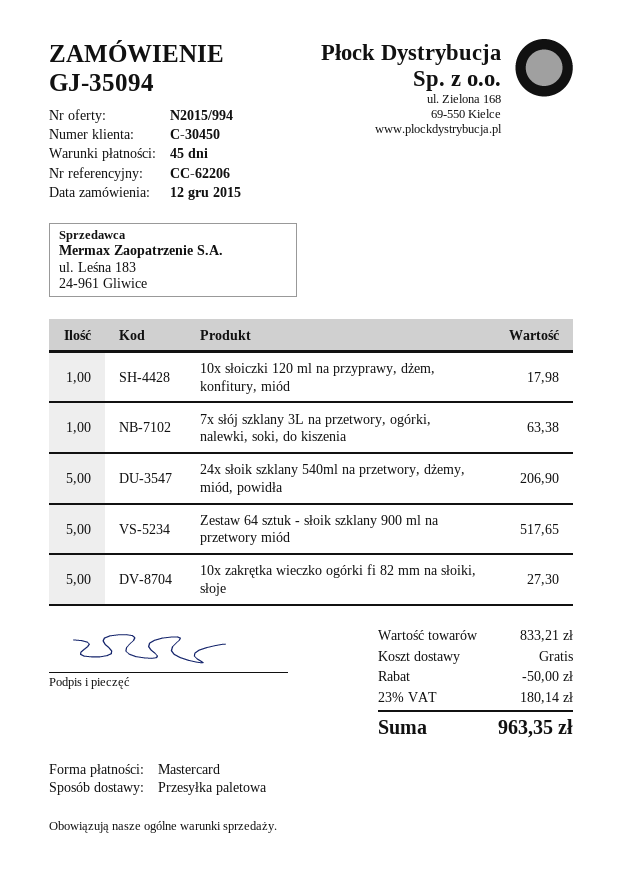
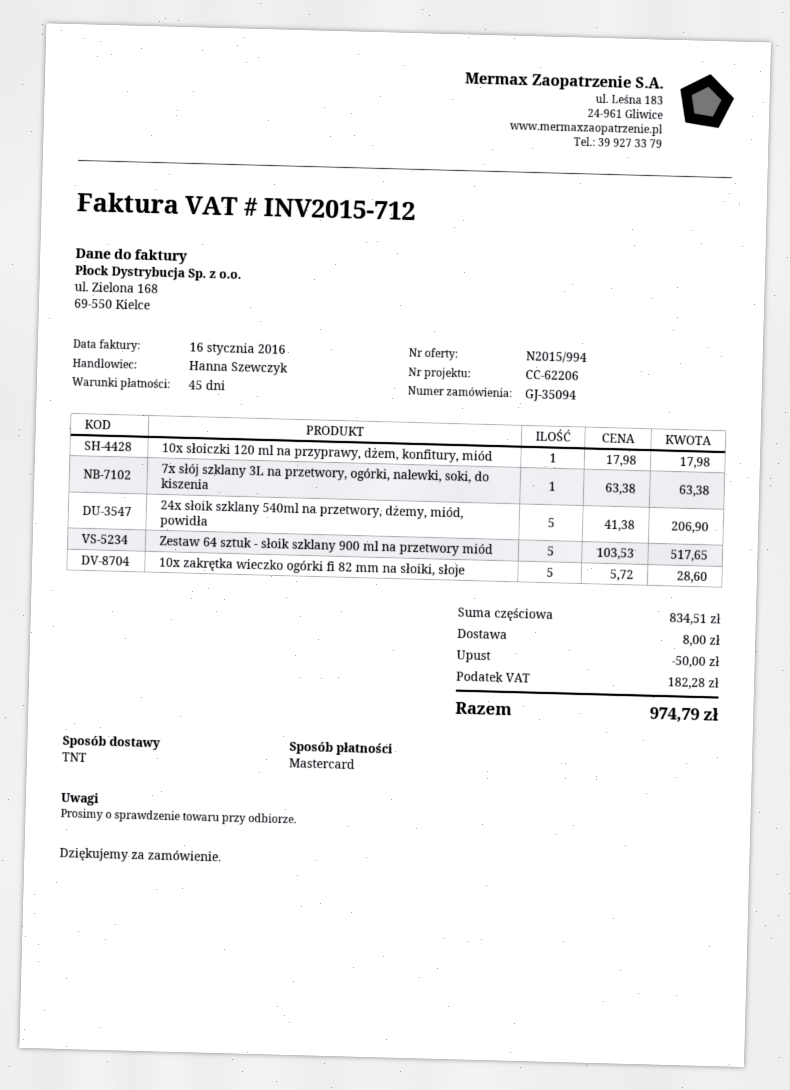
shipping method: pallet freight -> TNT
10x zakrętka wieczko ogórki fi 82 mm na słoiki, słoje: 5 for 27.30 -> 5 for 28.60
subtotal: 833.21 -> 834.51
shipping: 0.00 -> 8.00
tax: 180.14 -> 182.28
total: 963.35 -> 974.79

